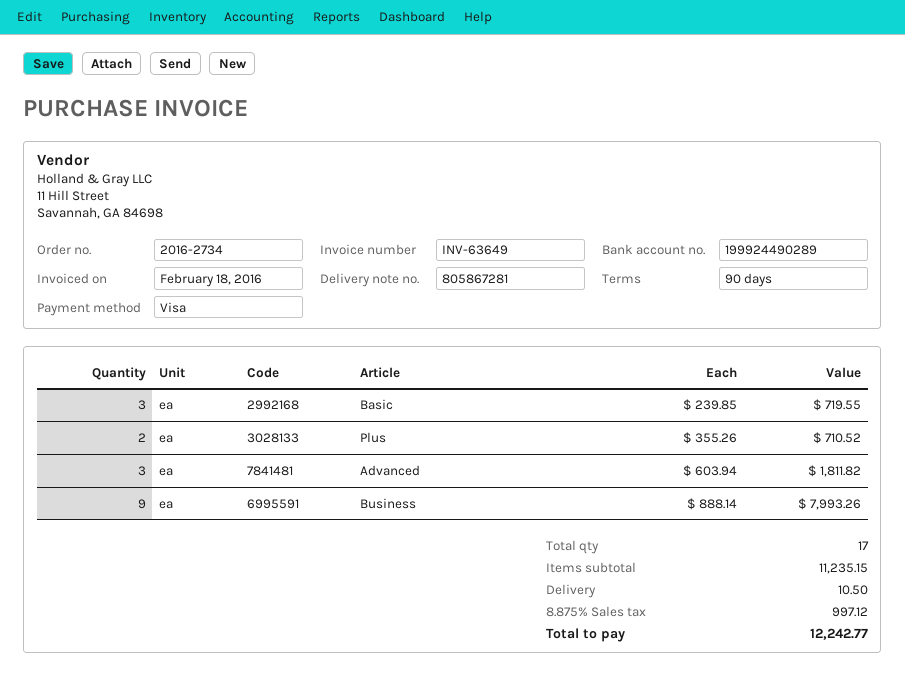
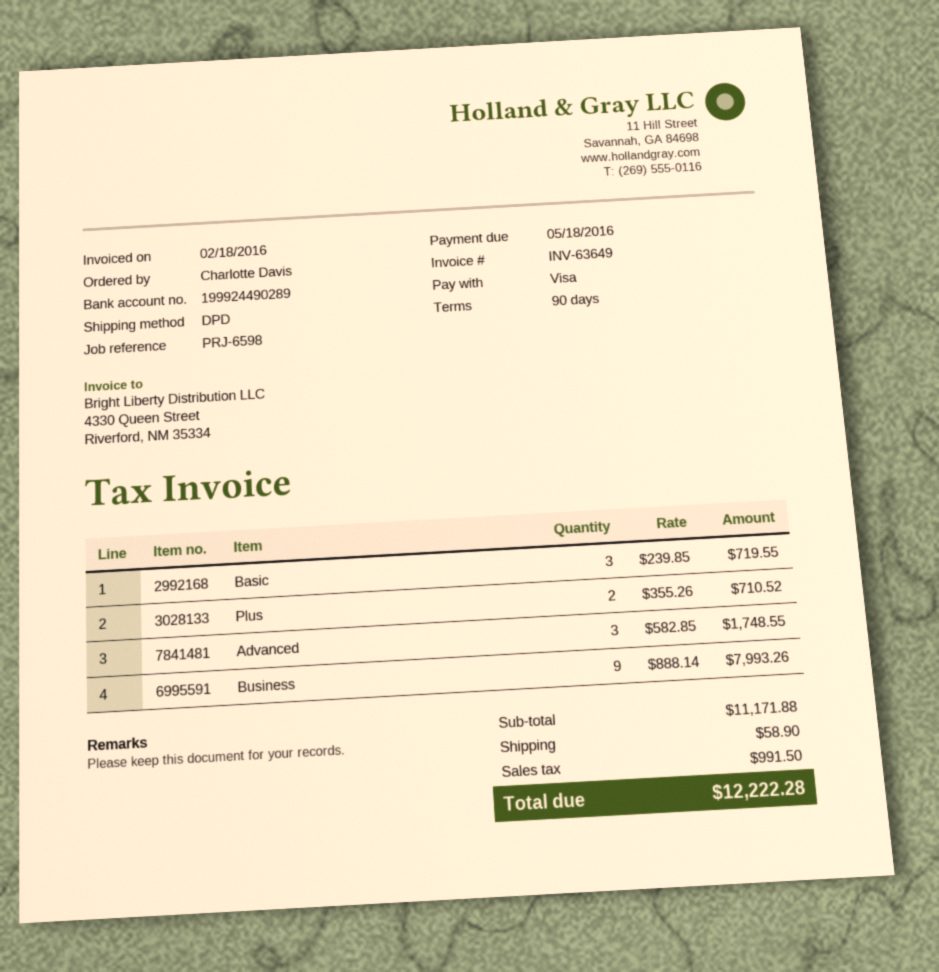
Advanced: 3 x 603.94 = 1811.82 -> 3 x 582.85 = 1748.55
subtotal: 11235.15 -> 11171.88
shipping: 10.50 -> 58.90
tax: 997.12 -> 991.50
total: 12242.77 -> 12222.28

